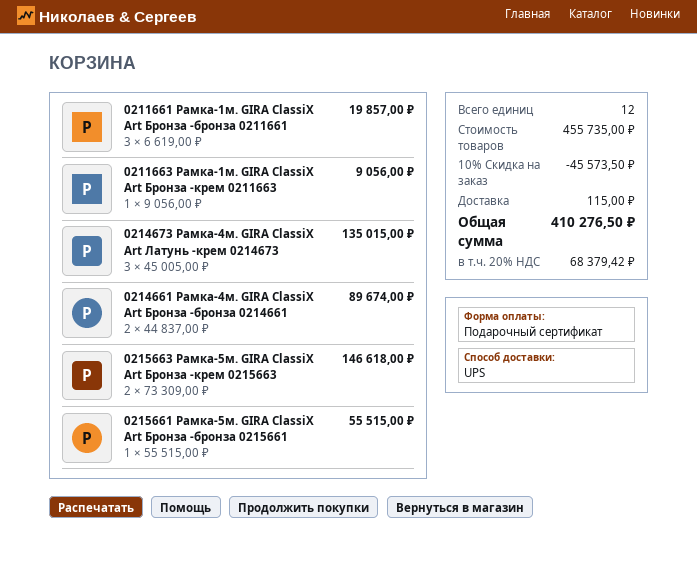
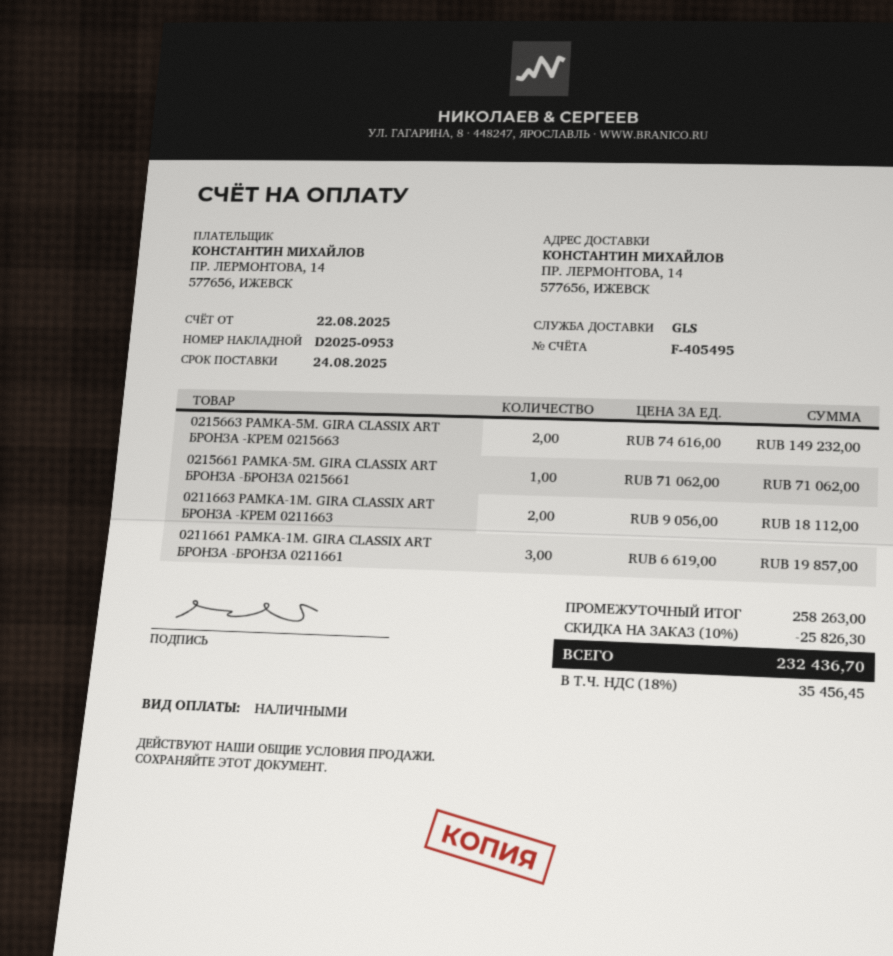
payment method: gift card -> cash
shipping method: UPS -> GLS
0211663 Рамка-1м. GIRA ClassiX Art Бронза -крем 0211663: 1 x 9056.00 = 9056.00 -> 2 x 9056.00 = 18112.00
0214673 Рамка-4м. GIRA ClassiX Art Латунь -крем 0214673: 3 x 45005.00 = 135015.00 -> none
0214661 Рамка-4м. GIRA ClassiX Art Бронза -бронза 0214661: 2 x 44837.00 = 89674.00 -> none
0215663 Рамка-5м. GIRA ClassiX Art Бронза -крем 0215663: 2 x 73309.00 = 146618.00 -> 2 x 74616.00 = 149232.00
0215661 Рамка-5м. GIRA ClassiX Art Бронза -бронза 0215661: 1 x 55515.00 = 55515.00 -> 1 x 71062.00 = 71062.00
subtotal: 455735.00 -> 258263.00
discount: 10% = 45573.50 -> 10% = 25826.30
shipping: 115.00 -> none
tax: 20% = 68379.42 -> 18% = 35456.45
total: 410276.50 -> 232436.70

